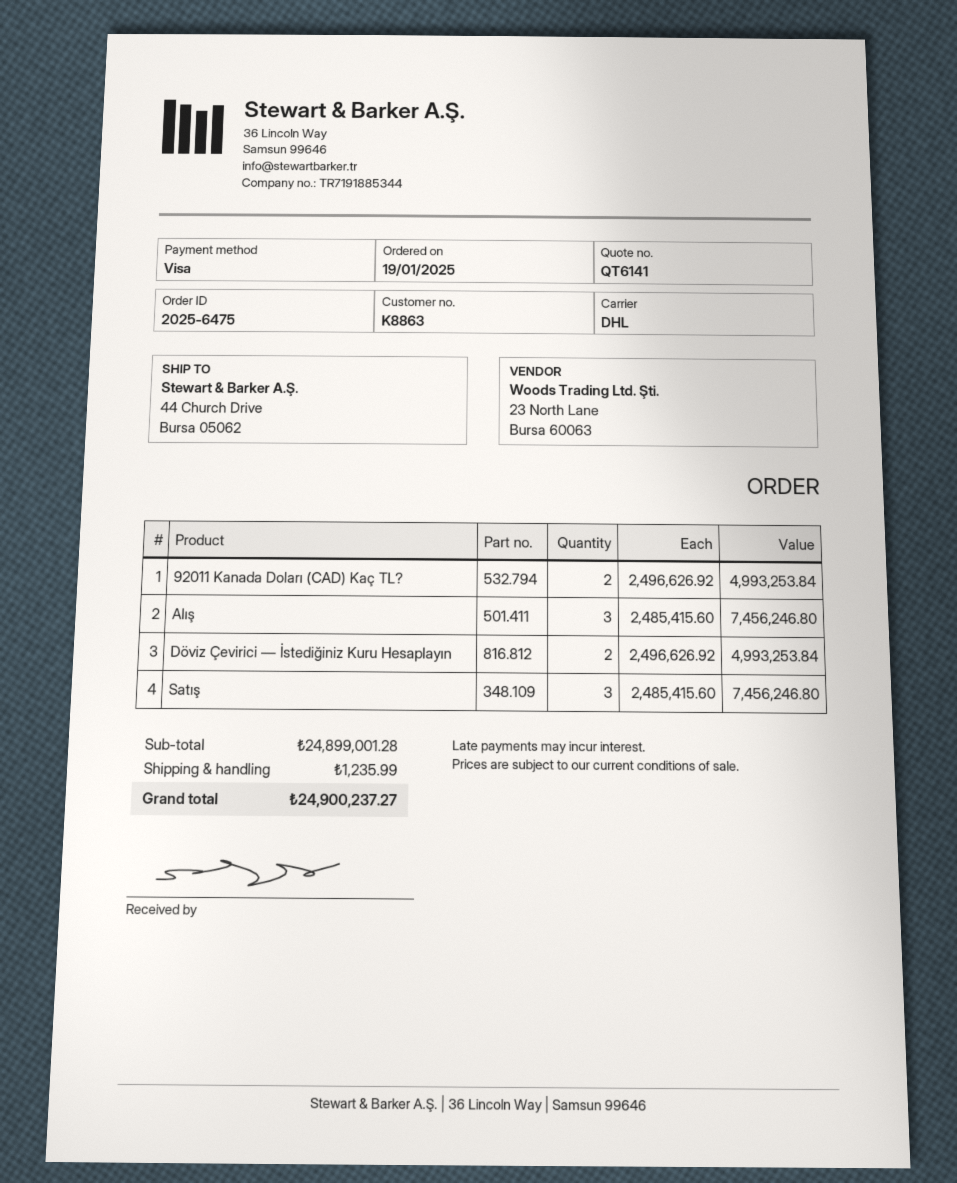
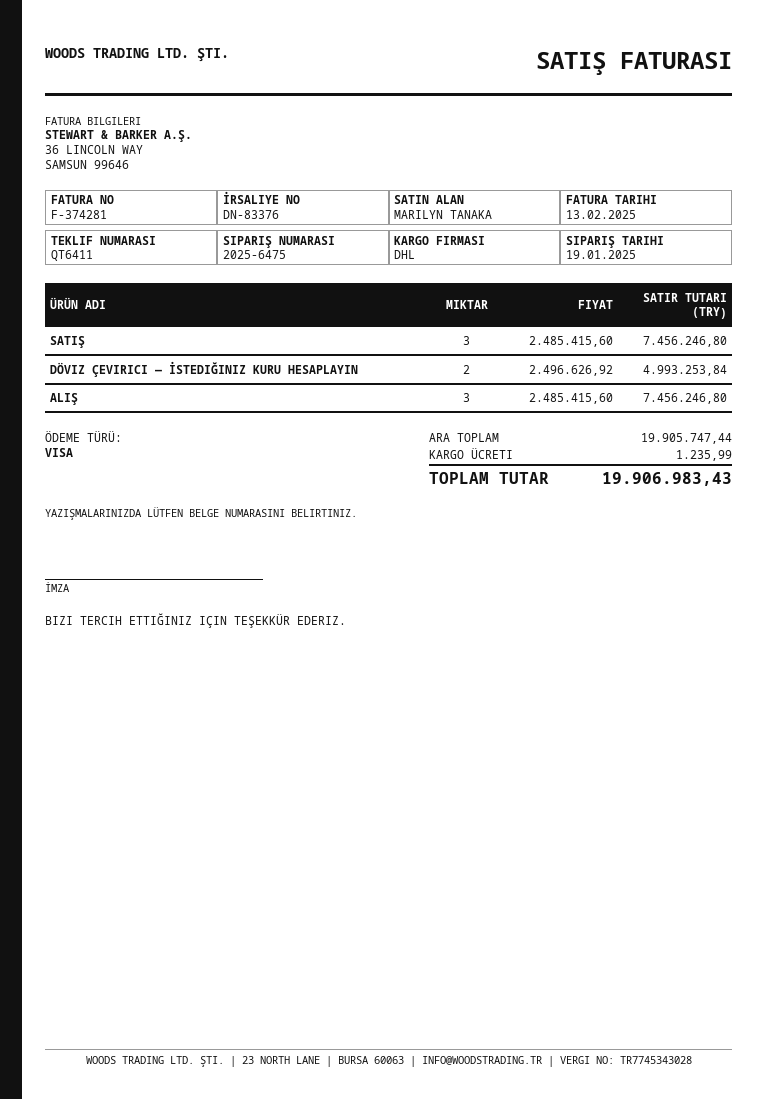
quote number: QT6141 -> QT6411
92011 Kanada Doları (CAD) Kaç TL?: 2 x 2496626.92 = 4993253.84 -> none
subtotal: 24899001.28 -> 19905747.44
total: 24900237.27 -> 19906983.43

